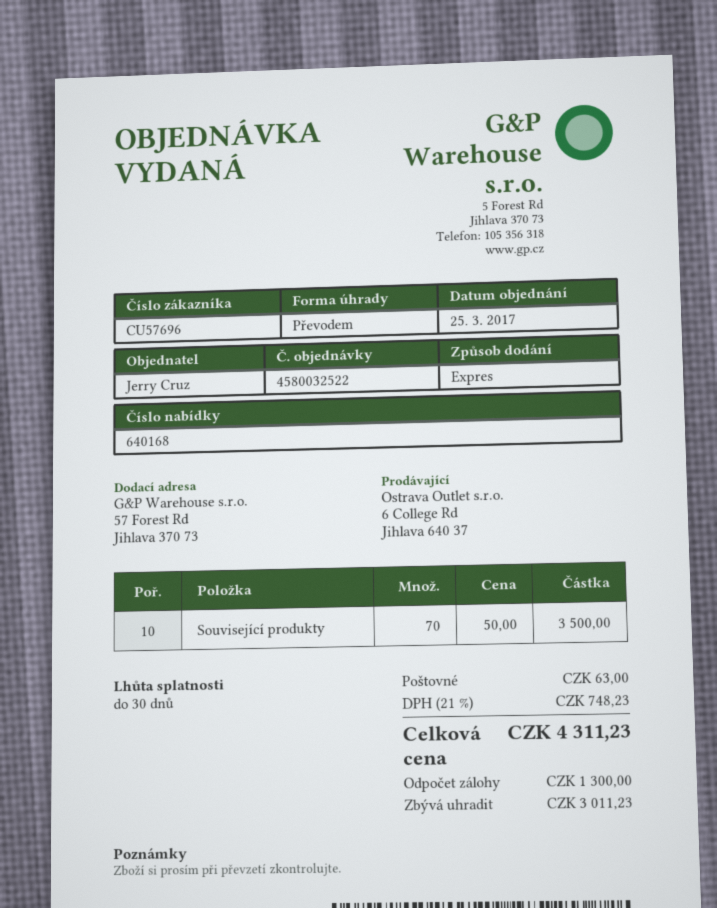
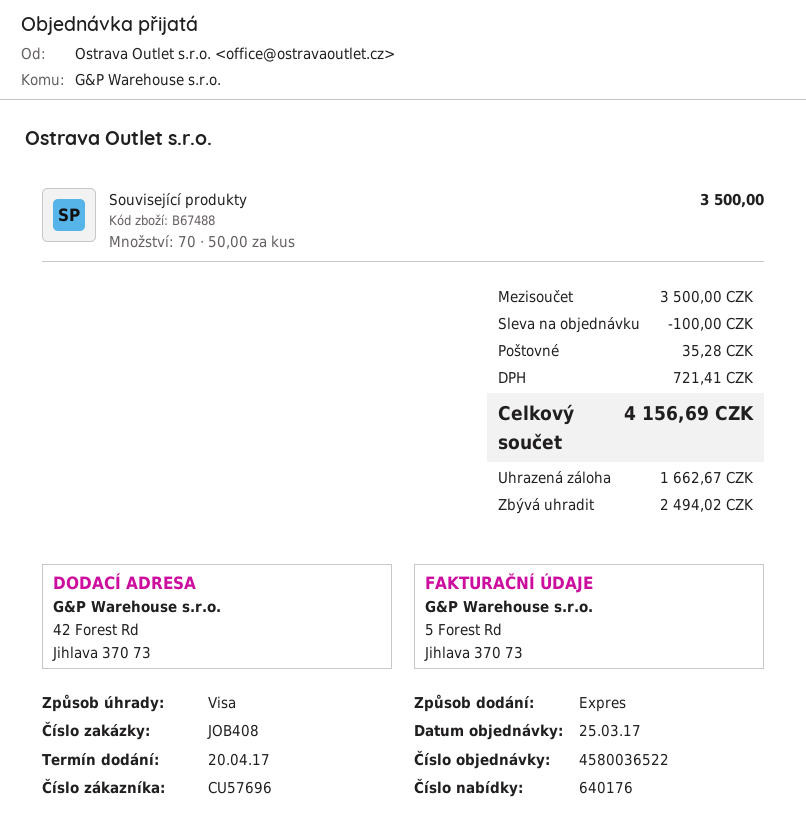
quote number: 640168 -> 640176
order number: 4580032522 -> 4580036522
payment method: bank transfer -> Visa
ship to: 57 Forest Rd, Jihlava 370 73 -> 42 Forest Rd, Jihlava 370 73
discount: none -> 100.00
shipping: 63.00 -> 35.28
tax: 748.23 -> 721.41
total: 4311.23 -> 4156.69
deposit: 1300.00 -> 1662.67
balance: 3011.23 -> 2494.02

